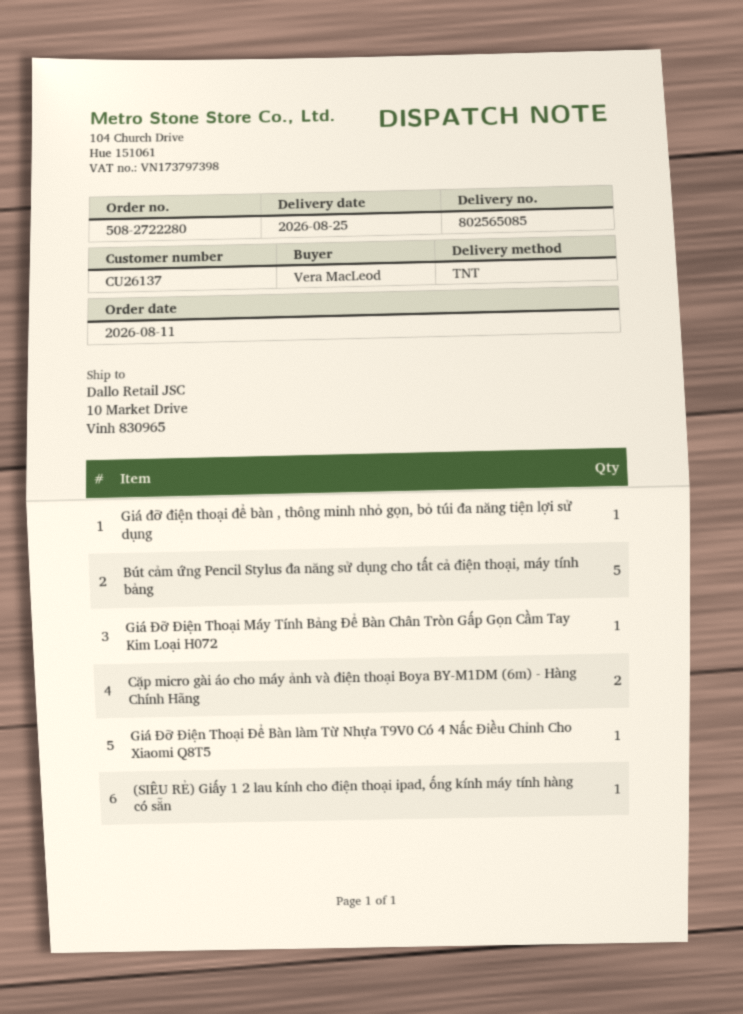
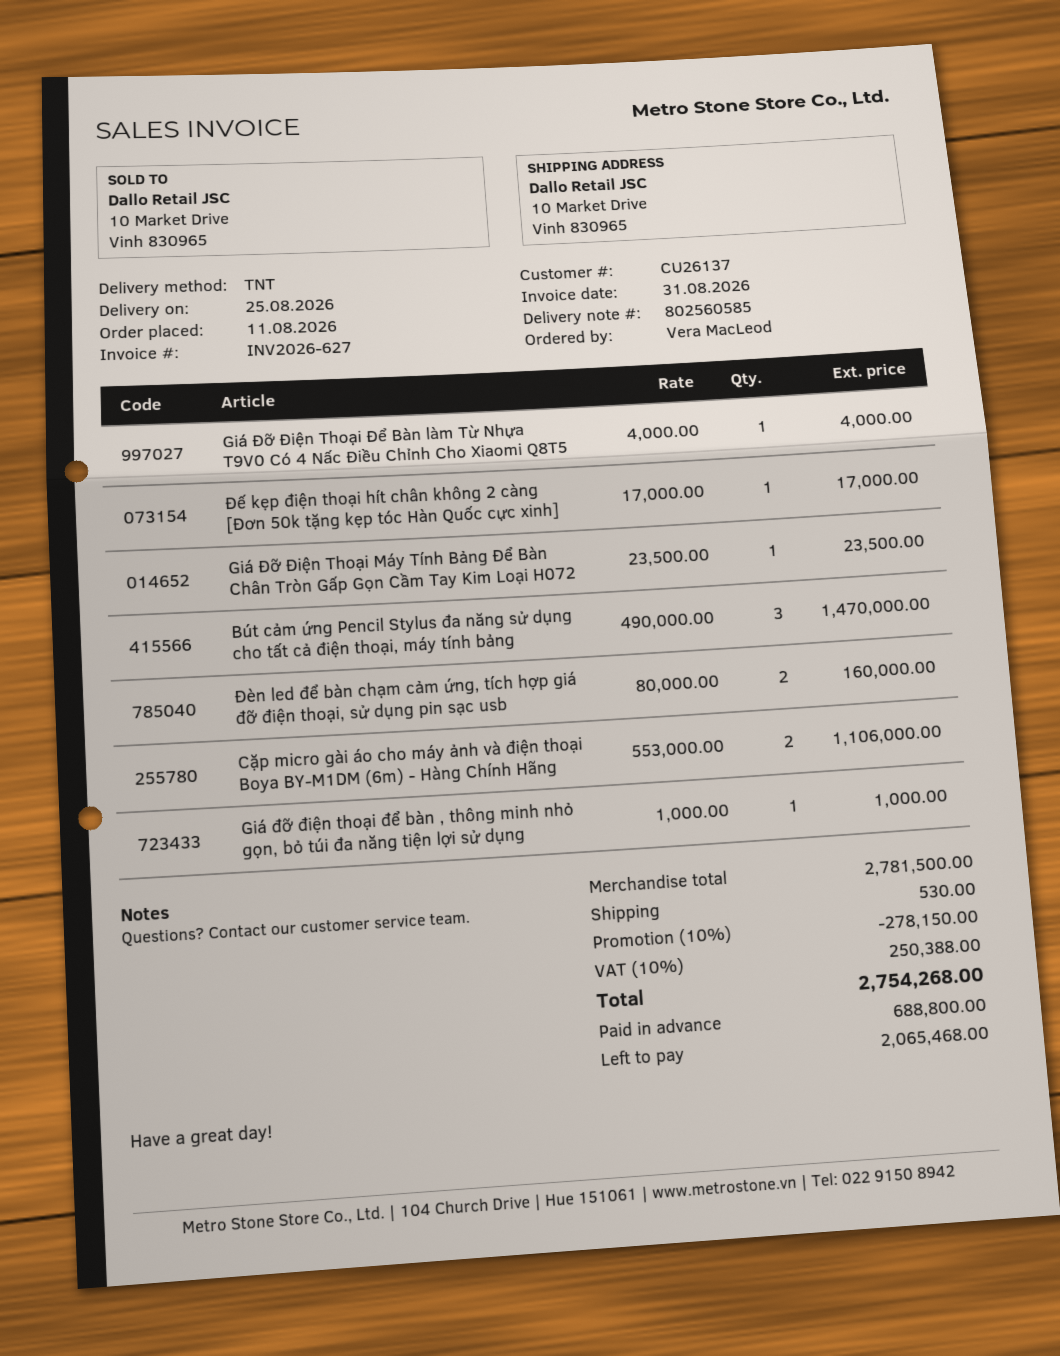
delivery note number: 802565085 -> 802560585
Bút cảm ứng Pencil Stylus đa năng sử dụng cho tất cả điện thoại, máy tính bảng: 5 -> 3
(SIÊU RẺ) Giấy 1 2 lau kính cho điện thoại ipad, ống kính máy tính hàng có sẵn: 1 -> none
Đế kẹp điện thoại hít chân không 2 càng [Đơn 50k tặng kẹp tóc Hàn Quốc cực xinh]: none -> 1
Đèn led để bàn chạm cảm ứng, tích hợp giá đỡ điện thoại, sử dụng pin sạc usb: none -> 2

